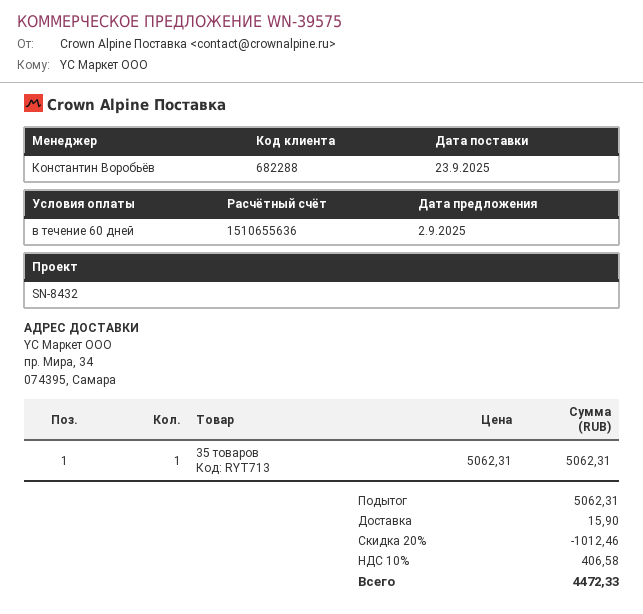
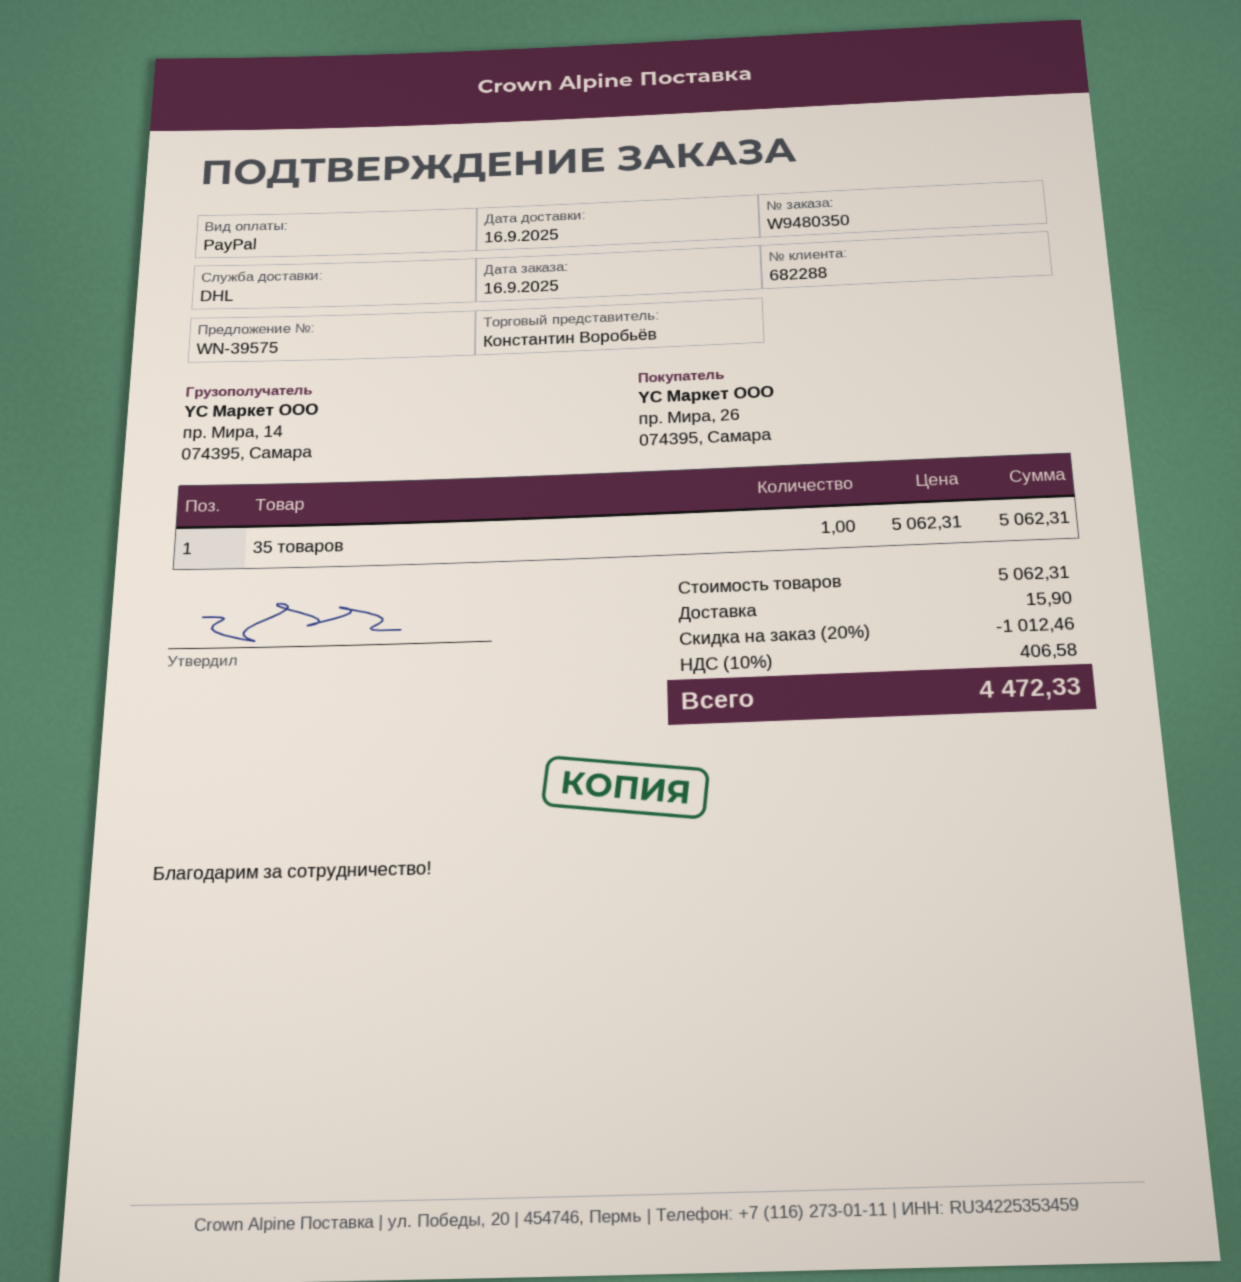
delivery date: 2025-09-23 -> 2025-09-16
ship to: пр. Мира, 34, 074395, Самара -> пр. Мира, 14, 074395, Самара

